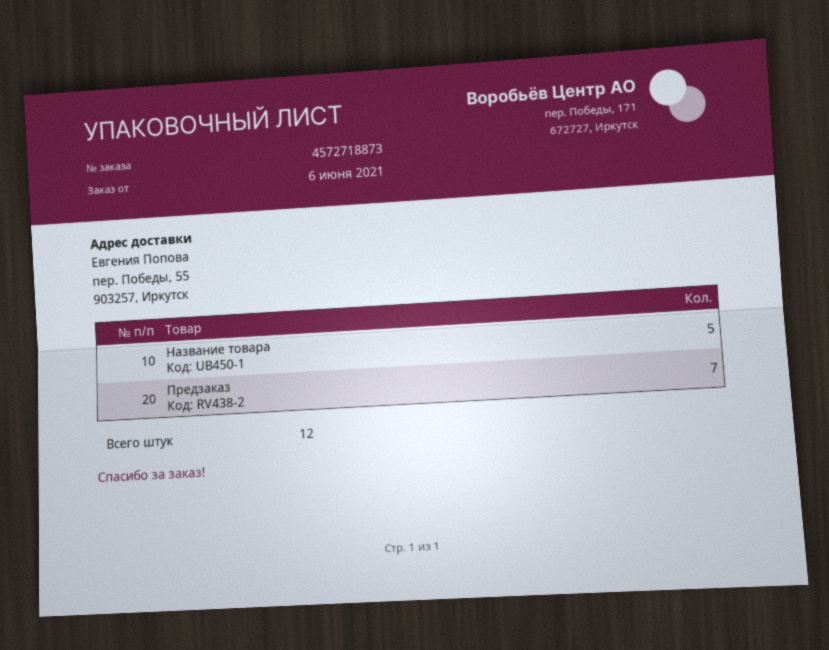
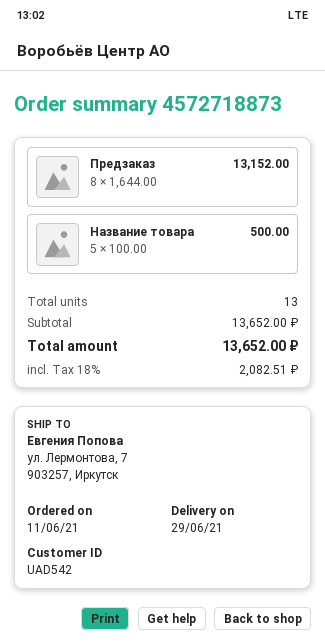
order date: 2021-06-06 -> 2021-06-11
ship to: пер. Победы, 55, 903257, Иркутск -> ул. Лермонтова, 7, 903257, Иркутск
Предзаказ: 7 -> 8
total quantity: 12 -> 13

